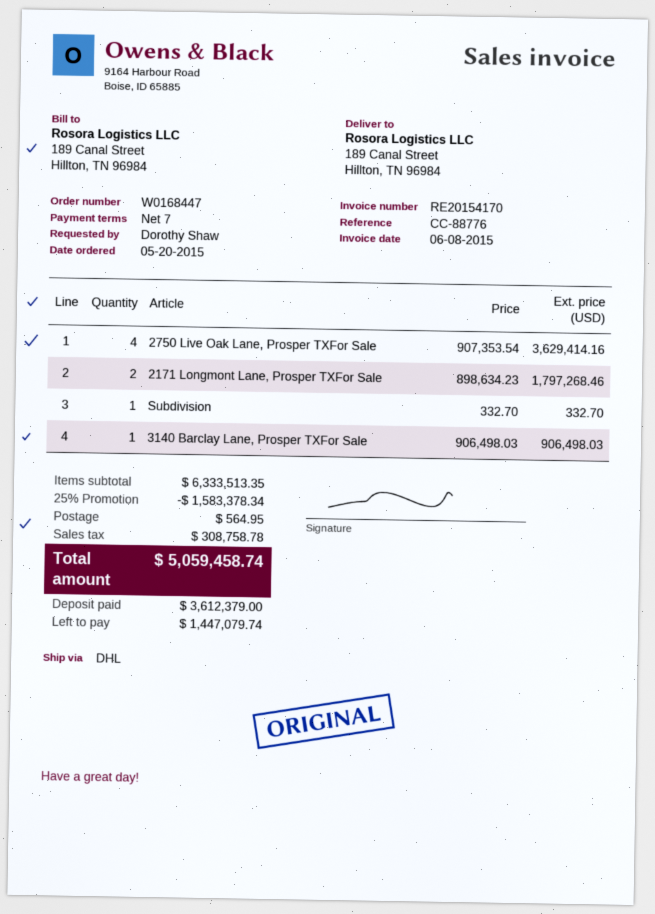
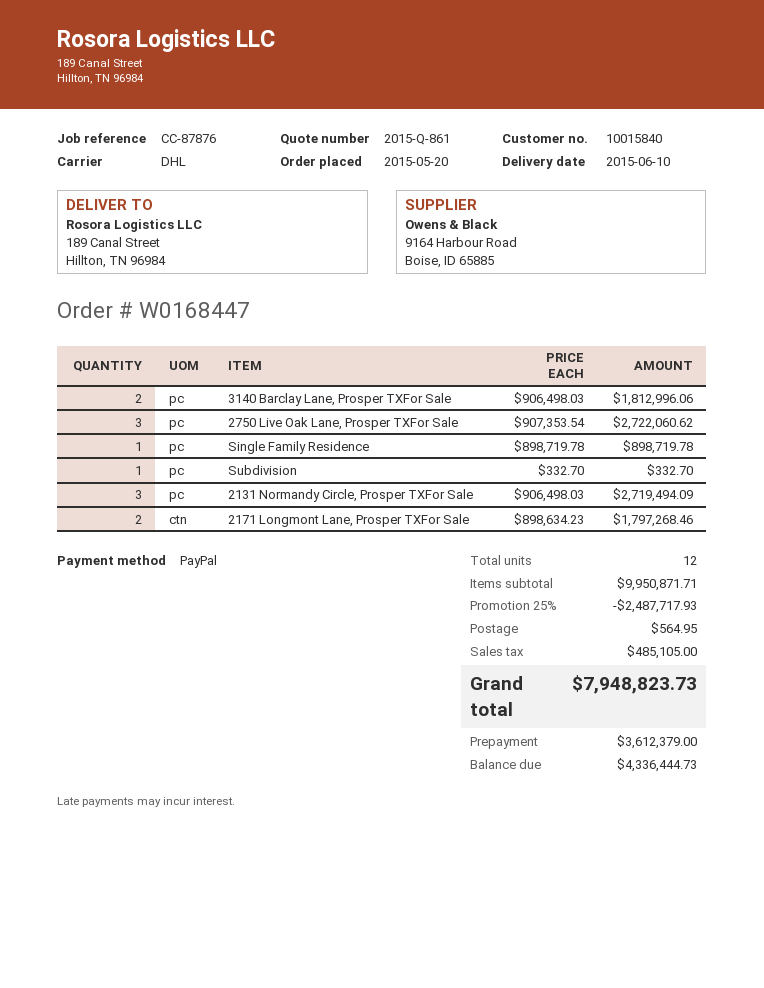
reference: CC-88776 -> CC-87876
2750 Live Oak Lane, Prosper TXFor Sale: 4 x 907353.54 = 3629414.16 -> 3 x 907353.54 = 2722060.62
3140 Barclay Lane, Prosper TXFor Sale: 1 x 906498.03 = 906498.03 -> 2 x 906498.03 = 1812996.06
Single Family Residence: none -> 1 x 898719.78 = 898719.78
2131 Normandy Circle, Prosper TXFor Sale: none -> 3 x 906498.03 = 2719494.09
subtotal: 6333513.35 -> 9950871.71
discount: 25% = 1583378.34 -> 25% = 2487717.93
tax: 308758.78 -> 485105.00
total: 5059458.74 -> 7948823.73
balance: 1447079.74 -> 4336444.73

